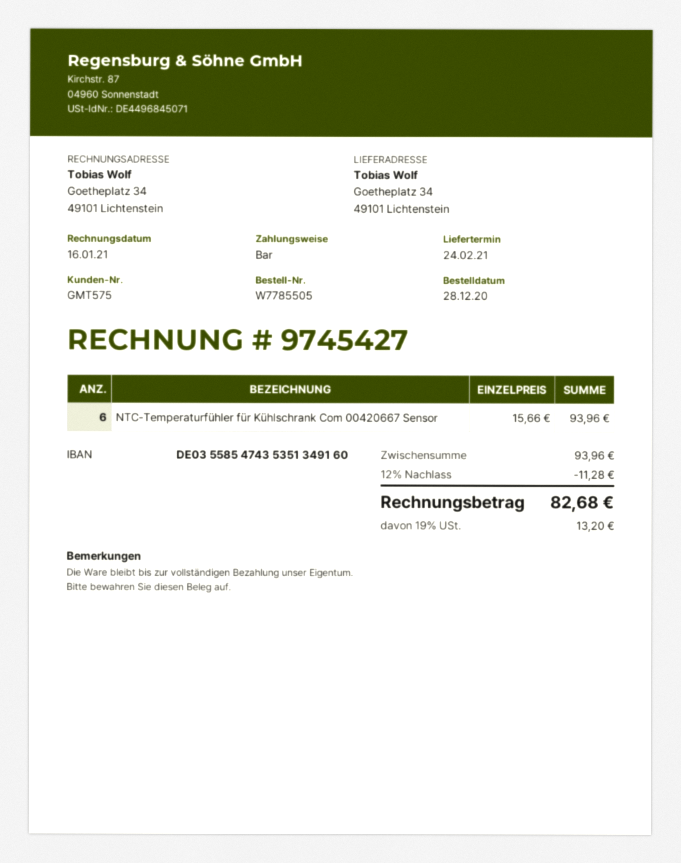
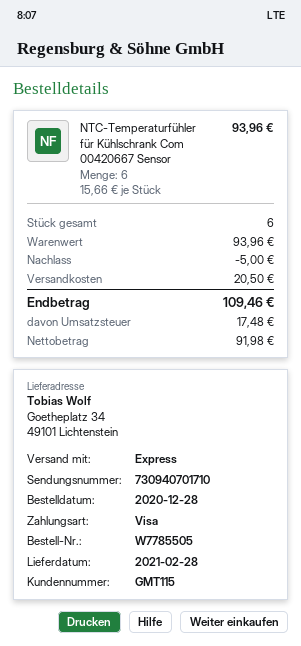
delivery date: 2021-02-24 -> 2021-02-28
customer number: GMT575 -> GMT115
payment method: cash -> Visa
discount: 11.28 -> 5.00
shipping: none -> 20.50
tax: 13.20 -> 17.48
total: 82.68 -> 109.46

